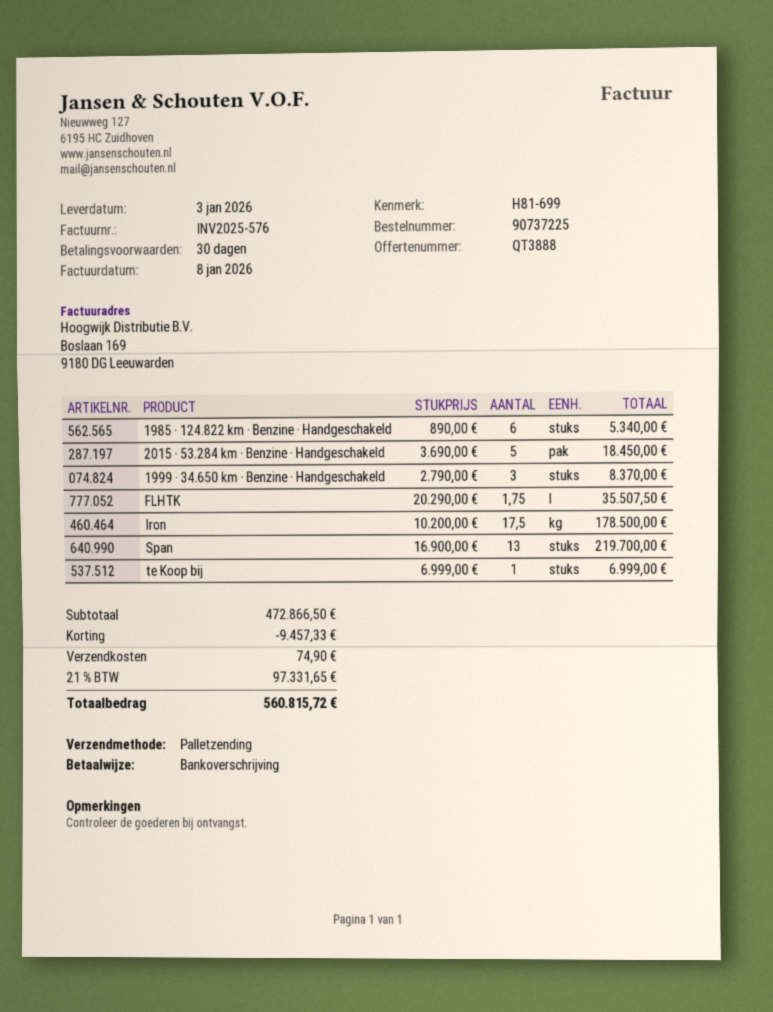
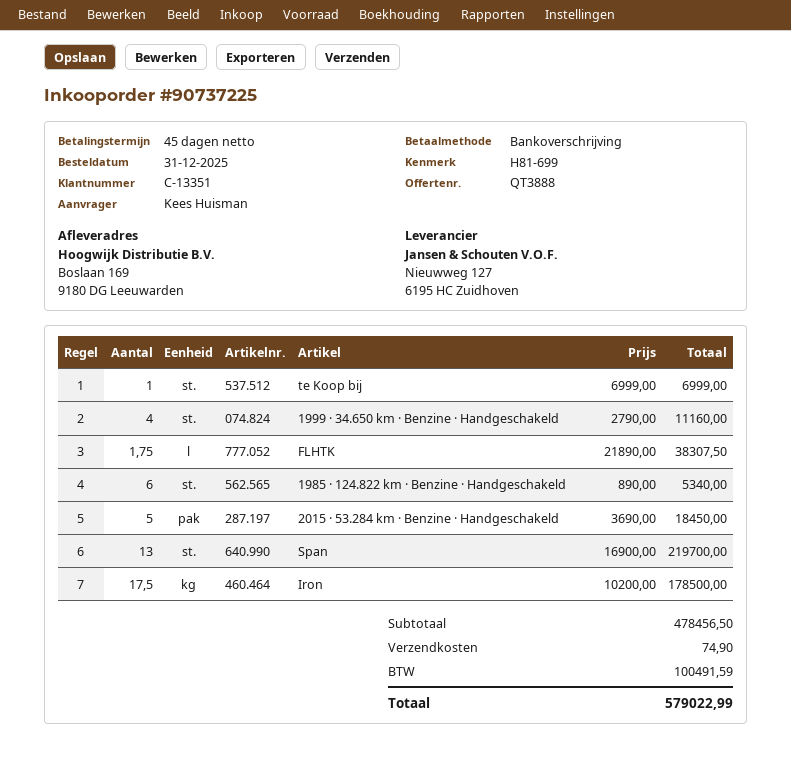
payment terms: 30 days -> 45 days
1999 · 34.650 km · Benzine · Handgeschakeld: 3 x 2790.00 = 8370.00 -> 4 x 2790.00 = 11160.00
FLHTK: 1.75 x 20290.00 = 35507.50 -> 1.75 x 21890.00 = 38307.50
subtotal: 472866.50 -> 478456.50
discount: 9457.33 -> none
tax: 97331.65 -> 100491.59
total: 560815.72 -> 579022.99

